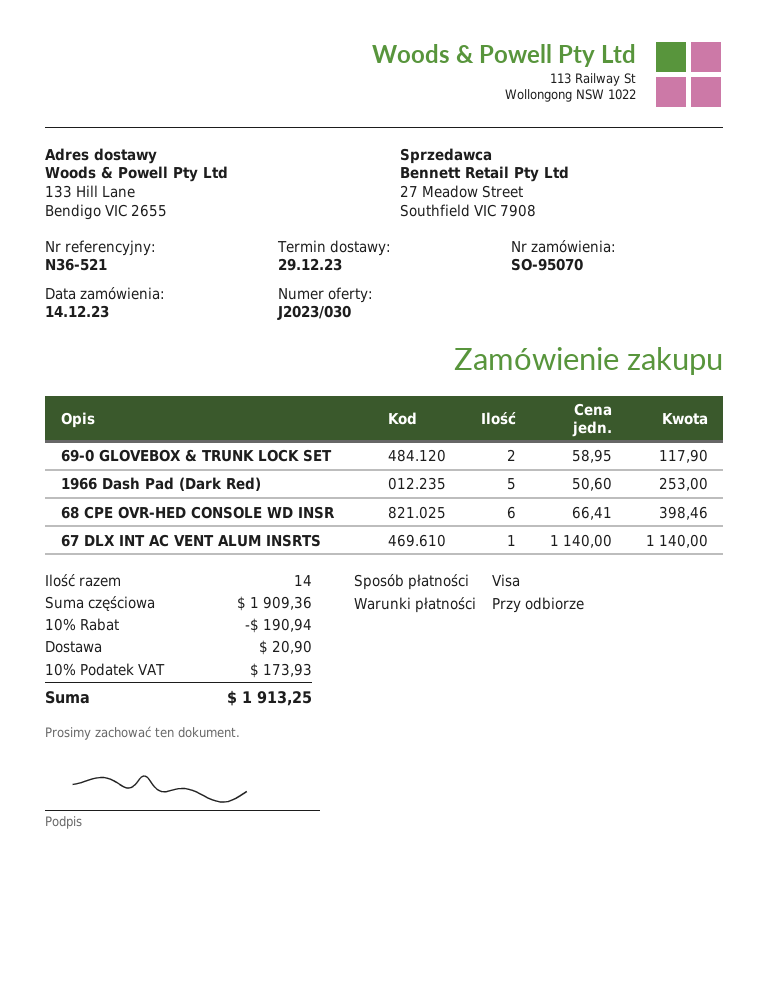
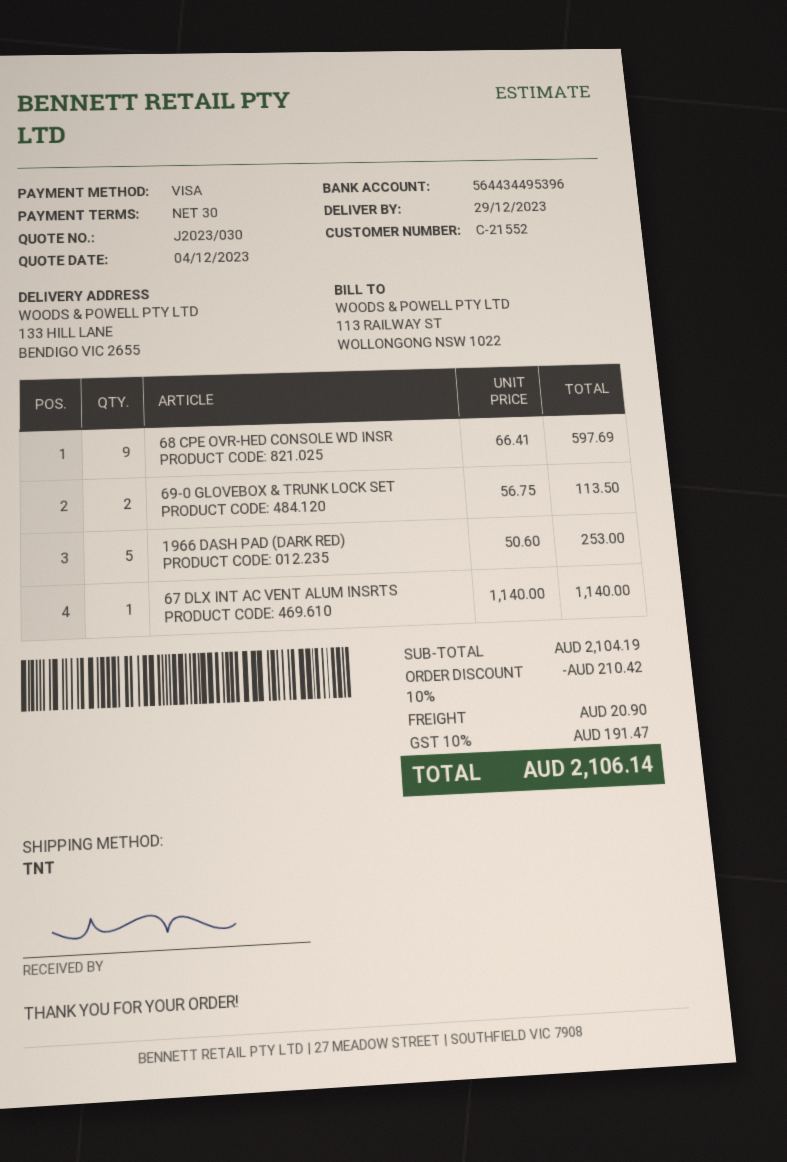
payment terms: on receipt -> 30 days
69-0 GLOVEBOX & TRUNK LOCK SET: 2 x 58.95 = 117.90 -> 2 x 56.75 = 113.50
68 CPE OVR-HED CONSOLE WD INSR: 6 x 66.41 = 398.46 -> 9 x 66.41 = 597.69
subtotal: 1909.36 -> 2104.19
discount: 10% = 190.94 -> 10% = 210.42
tax: 10% = 173.93 -> 10% = 191.47
total: 1913.25 -> 2106.14

